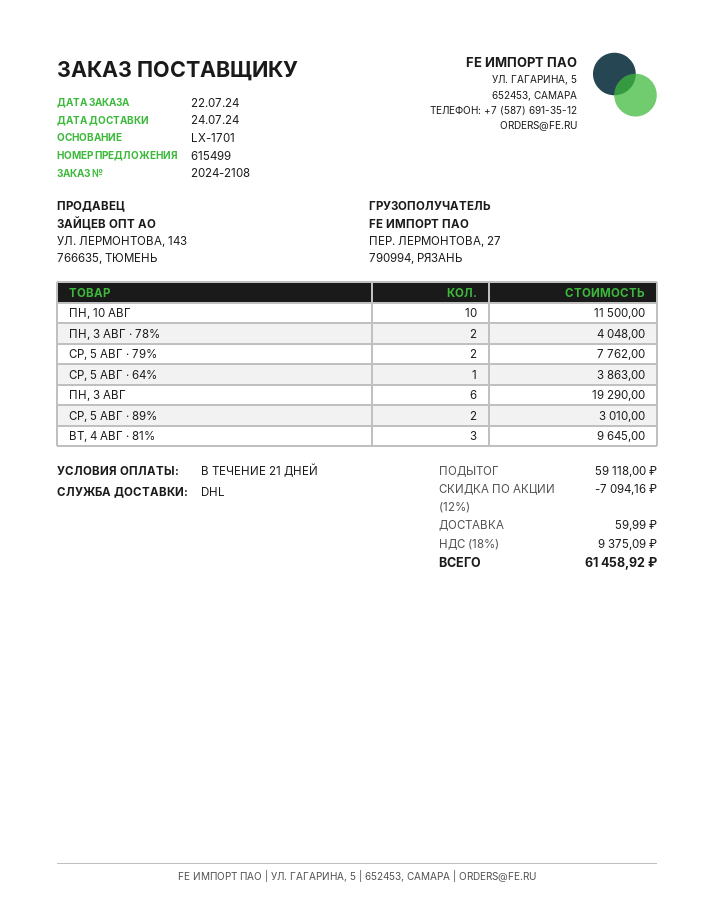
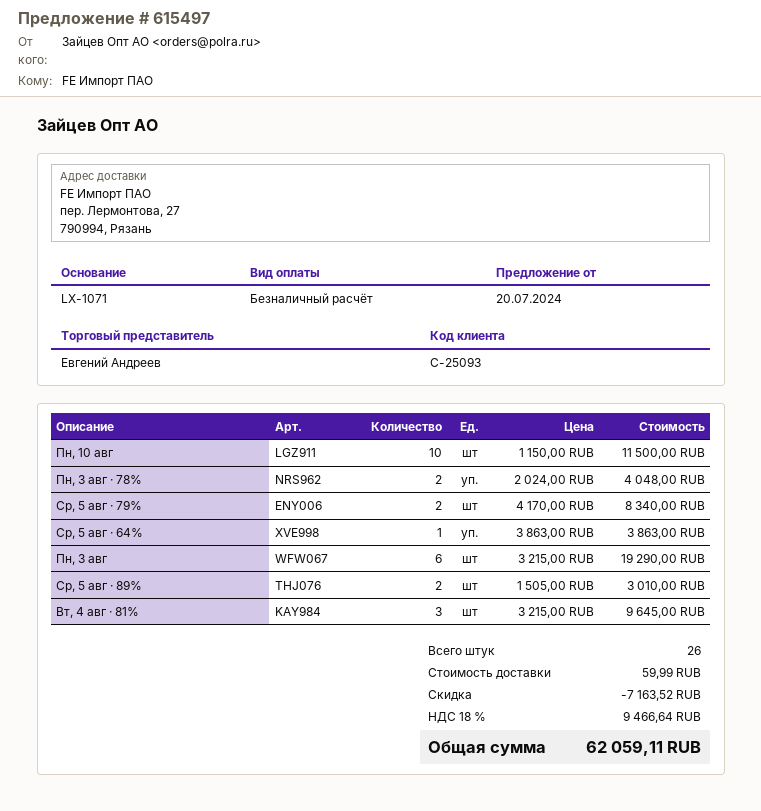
quote number: 615499 -> 615497
reference: LX-1701 -> LX-1071
СР, 5 АВГ · 79%: 2 for 7762.00 -> 2 for 8340.00
discount: 7094.16 -> 7163.52
tax: 18% = 9375.09 -> 18% = 9466.64
total: 61458.92 -> 62059.11

